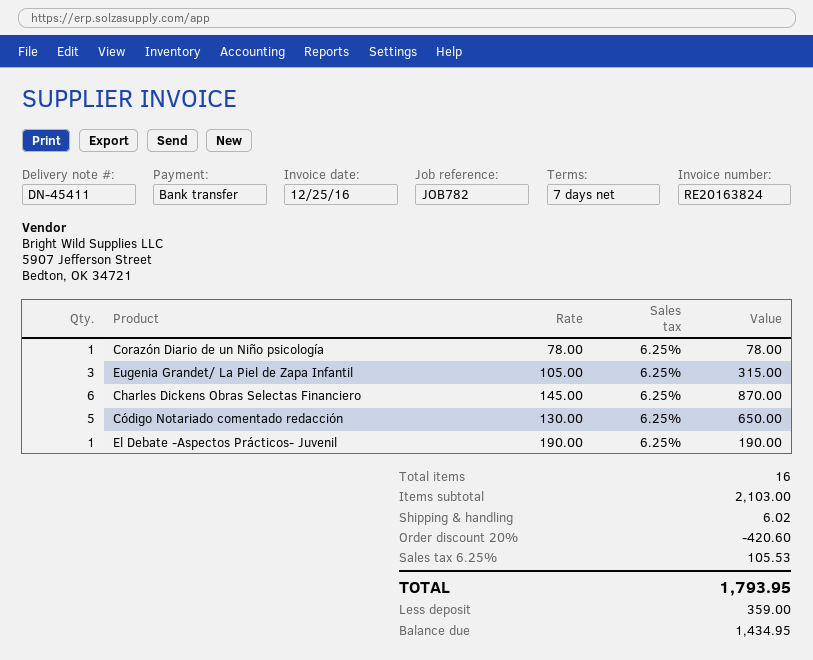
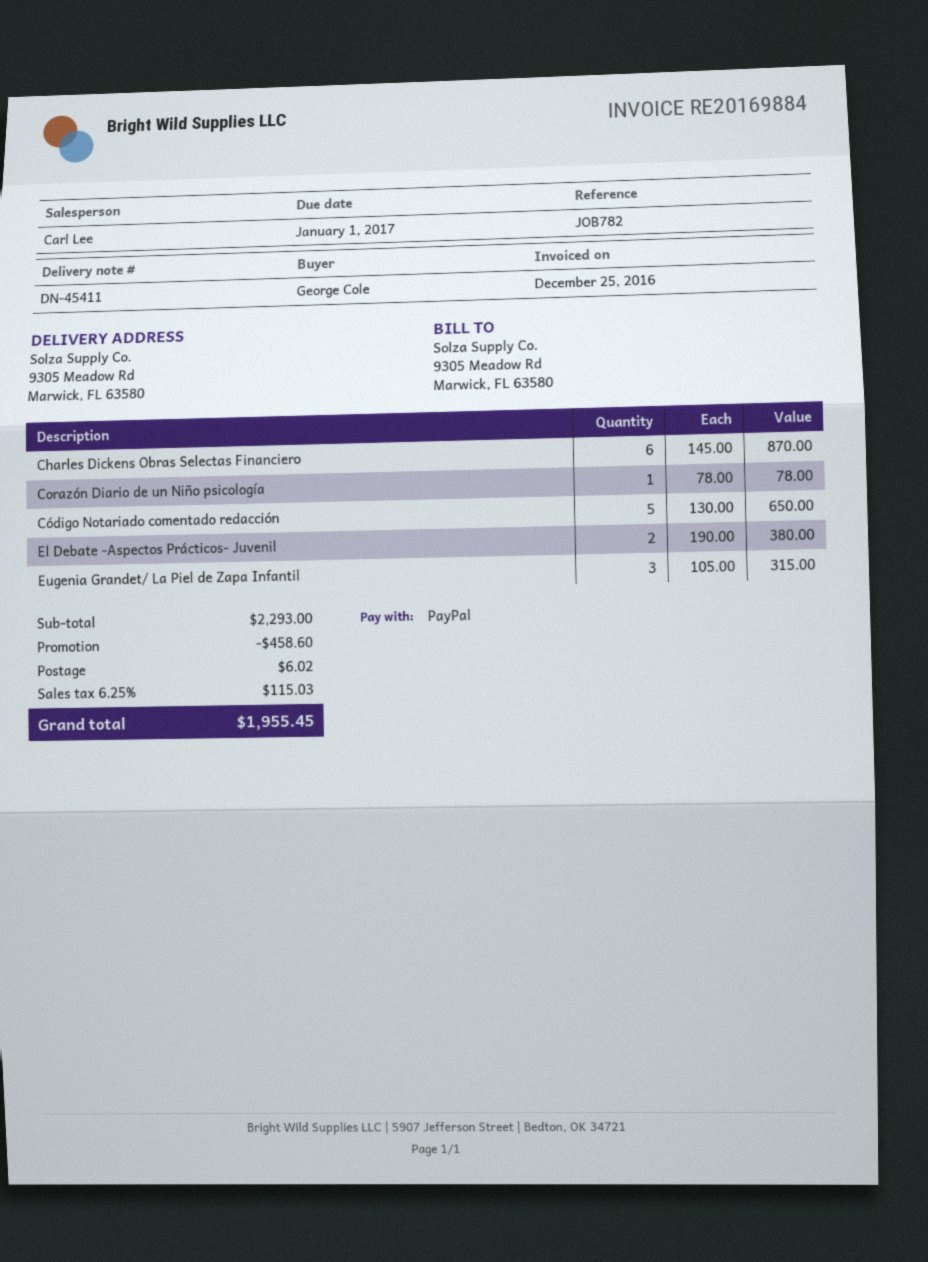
invoice number: RE20163824 -> RE20169884
payment method: bank transfer -> PayPal
El Debate -Aspectos Prácticos- Juvenil: 1 x 190.00 = 190.00 -> 2 x 190.00 = 380.00
subtotal: 2103.00 -> 2293.00
discount: 420.60 -> 458.60
tax: 6.25% = 105.53 -> 6.25% = 115.03
total: 1793.95 -> 1955.45

